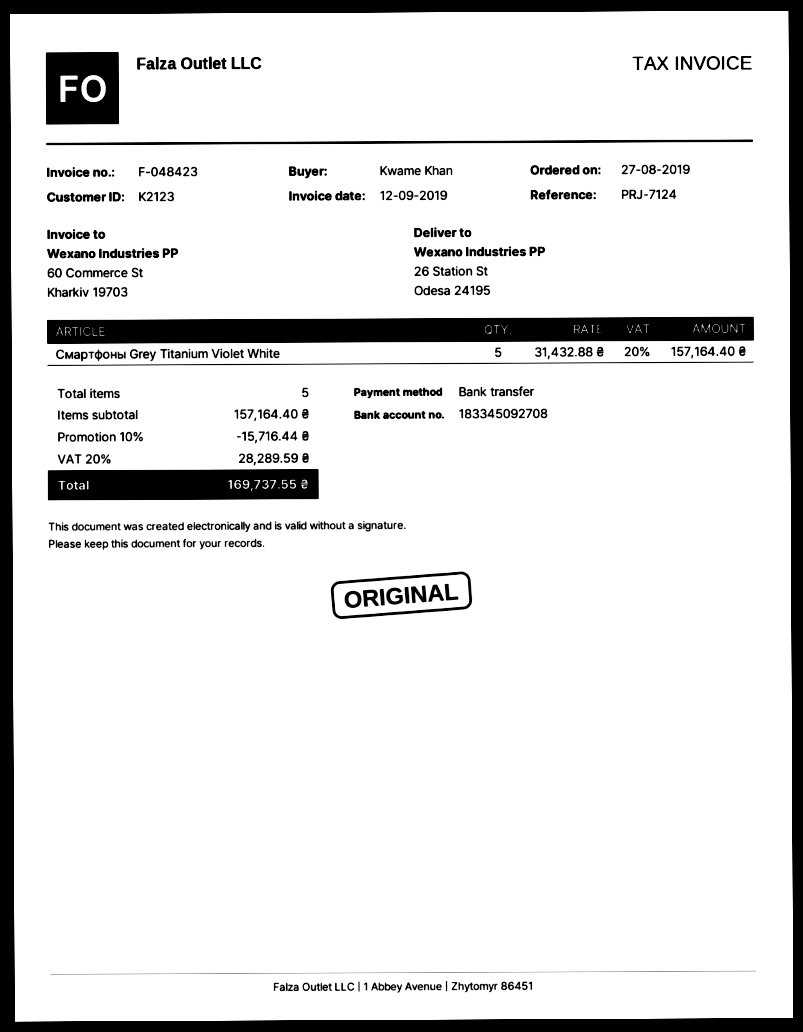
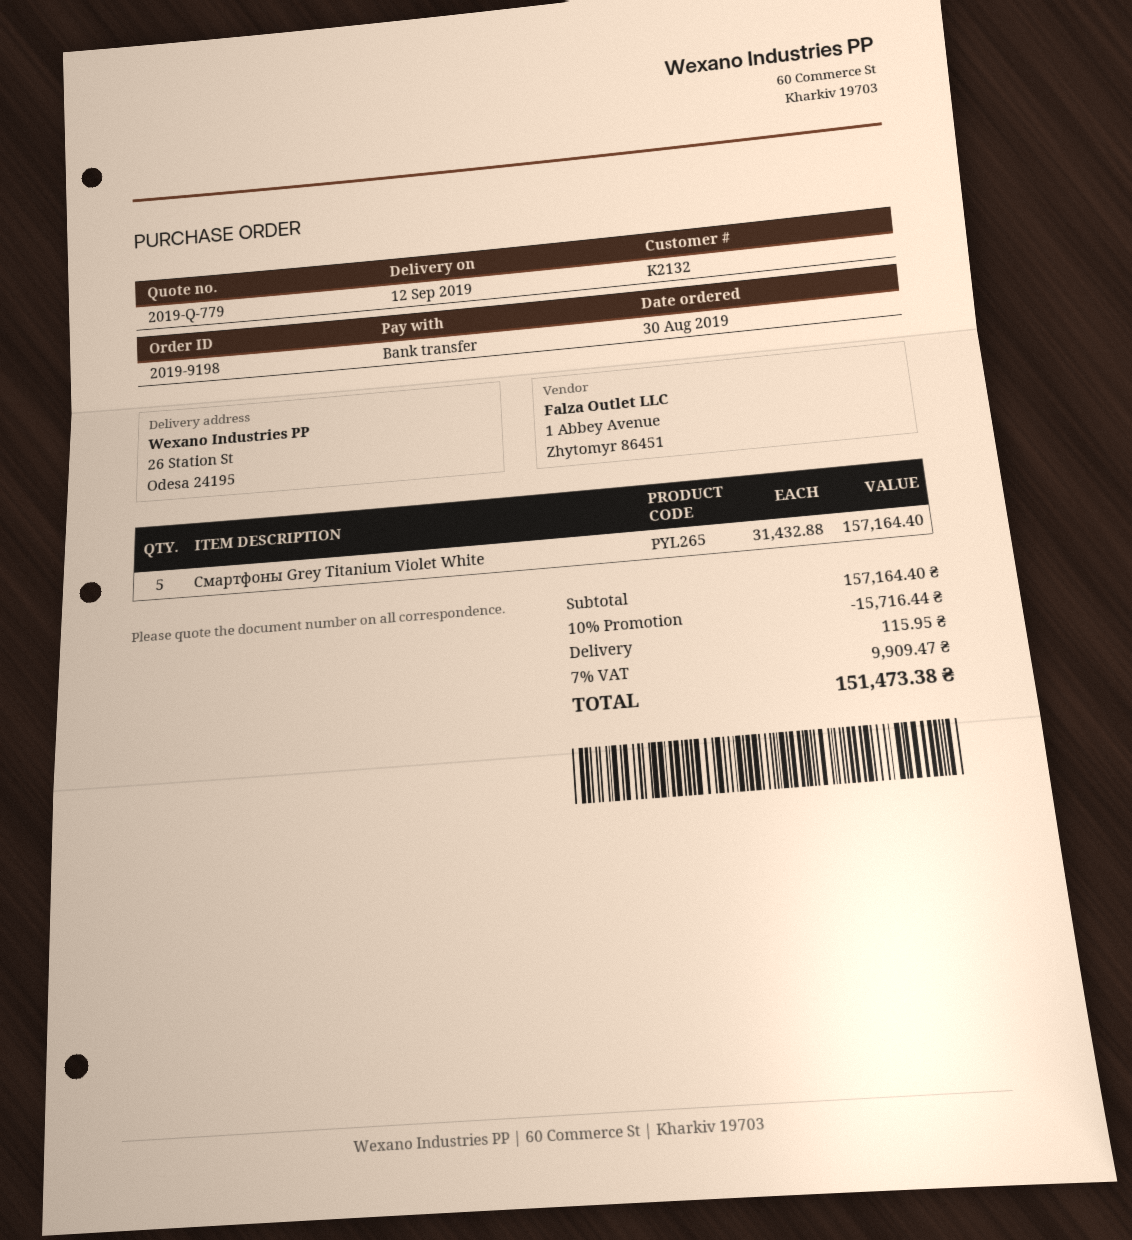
order date: 2019-08-27 -> 2019-08-30
customer number: K2123 -> K2132
shipping: none -> 115.95
tax: 20% = 28289.59 -> 7% = 9909.47
total: 169737.55 -> 151473.38

